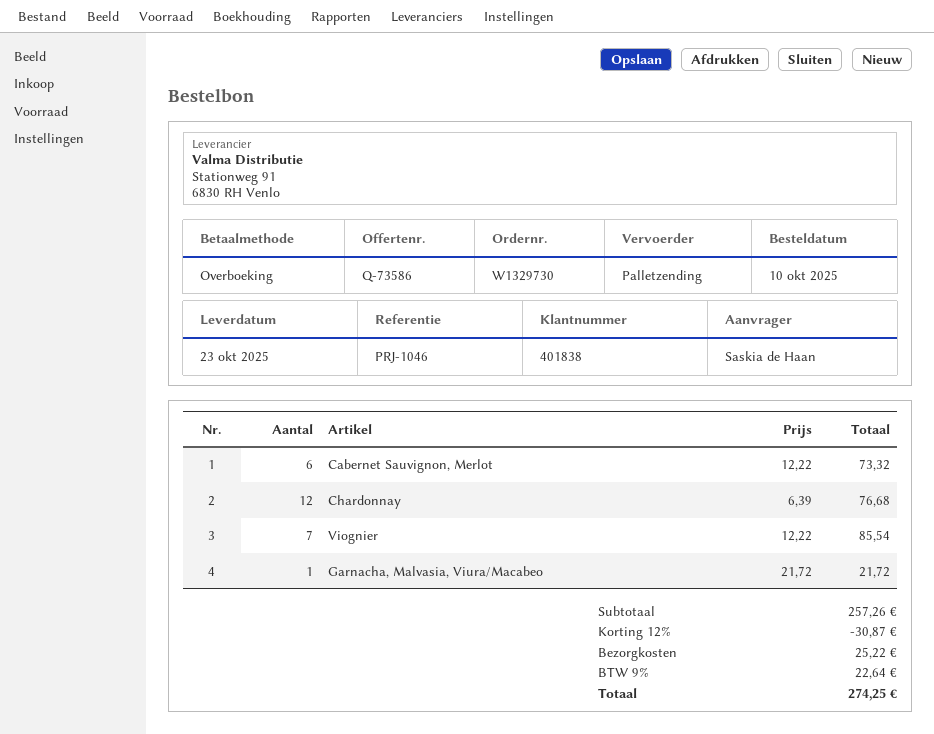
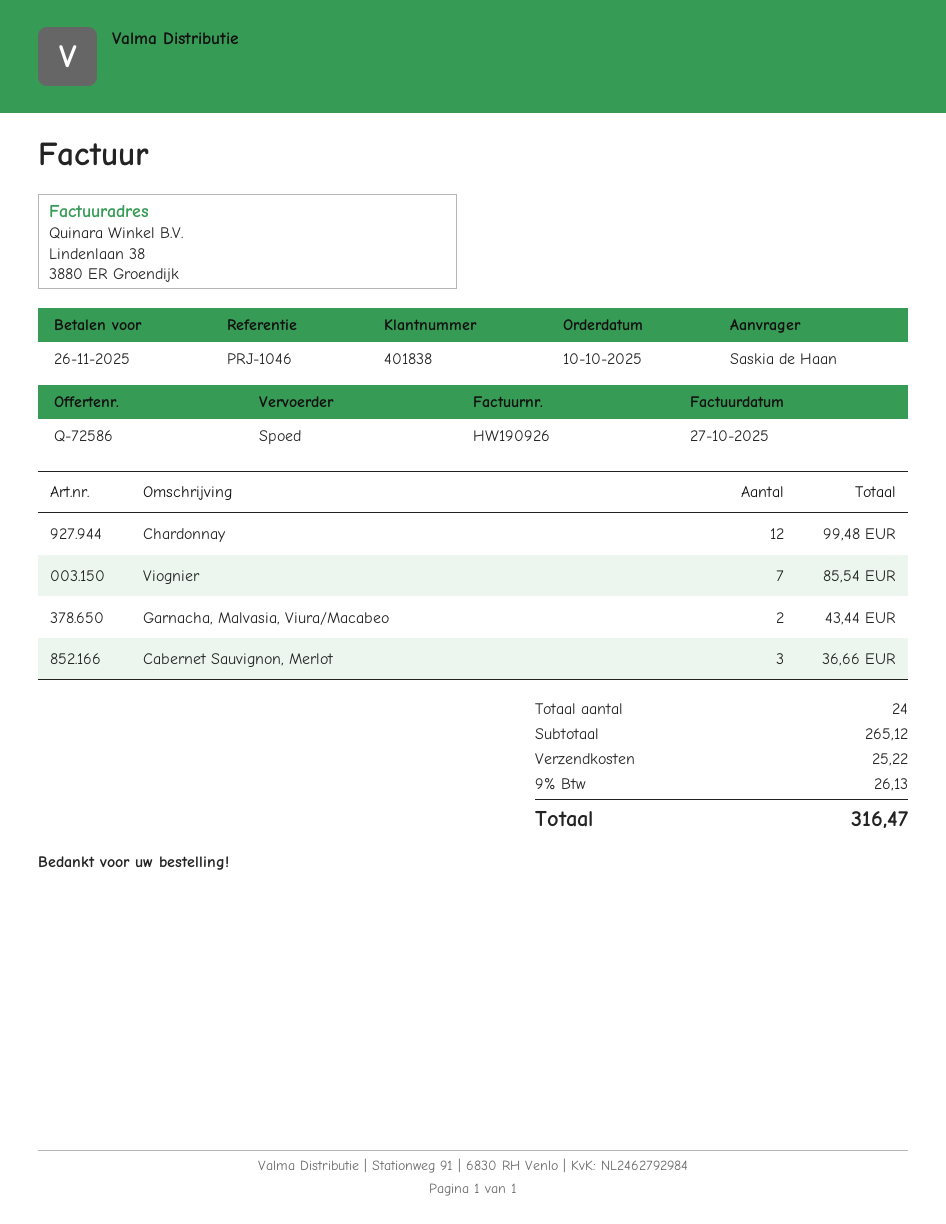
quote number: Q-73586 -> Q-72586
shipping method: pallet freight -> express
Cabernet Sauvignon, Merlot: 6 for 73.32 -> 3 for 36.66
Chardonnay: 12 for 76.68 -> 12 for 99.48
Garnacha, Malvasia, Viura/Macabeo: 1 for 21.72 -> 2 for 43.44
subtotal: 257.26 -> 265.12
discount: 12% = 30.87 -> none
tax: 9% = 22.64 -> 9% = 26.13
total: 274.25 -> 316.47

